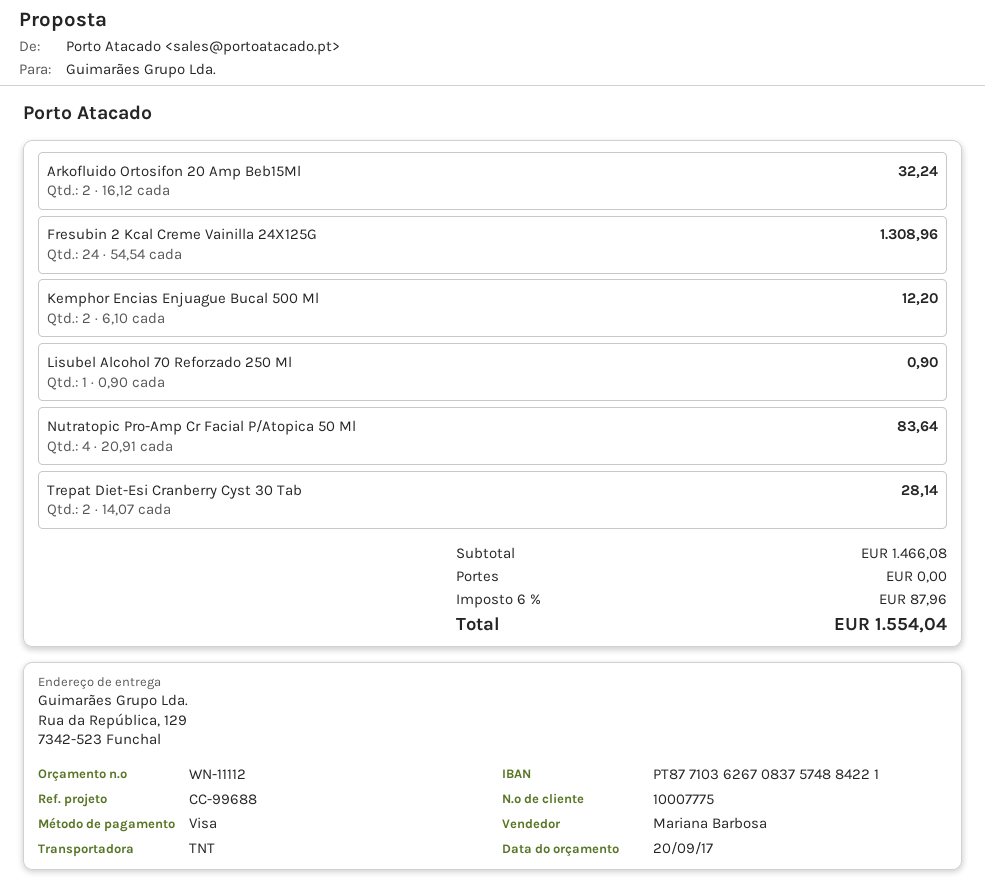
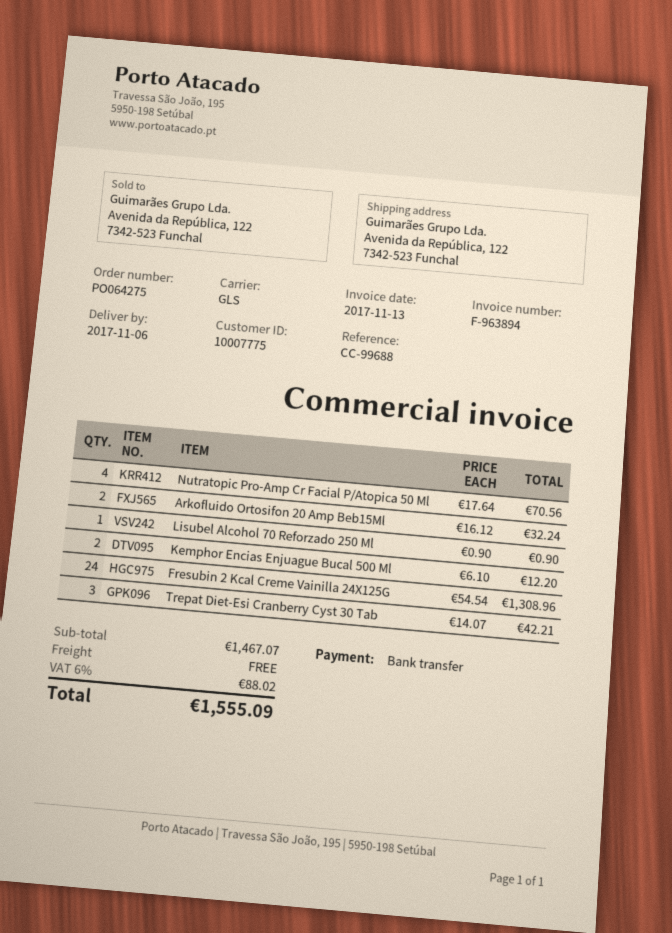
payment method: Visa -> bank transfer
shipping method: TNT -> GLS
ship to: Rua da República, 129, 7342-523 Funchal -> Avenida da República, 122, 7342-523 Funchal
Nutratopic Pro-Amp Cr Facial P/Atopica 50 Ml: 4 x 20.91 = 83.64 -> 4 x 17.64 = 70.56
Trepat Diet-Esi Cranberry Cyst 30 Tab: 2 x 14.07 = 28.14 -> 3 x 14.07 = 42.21
subtotal: 1466.08 -> 1467.07
tax: 6% = 87.96 -> 6% = 88.02
total: 1554.04 -> 1555.09

